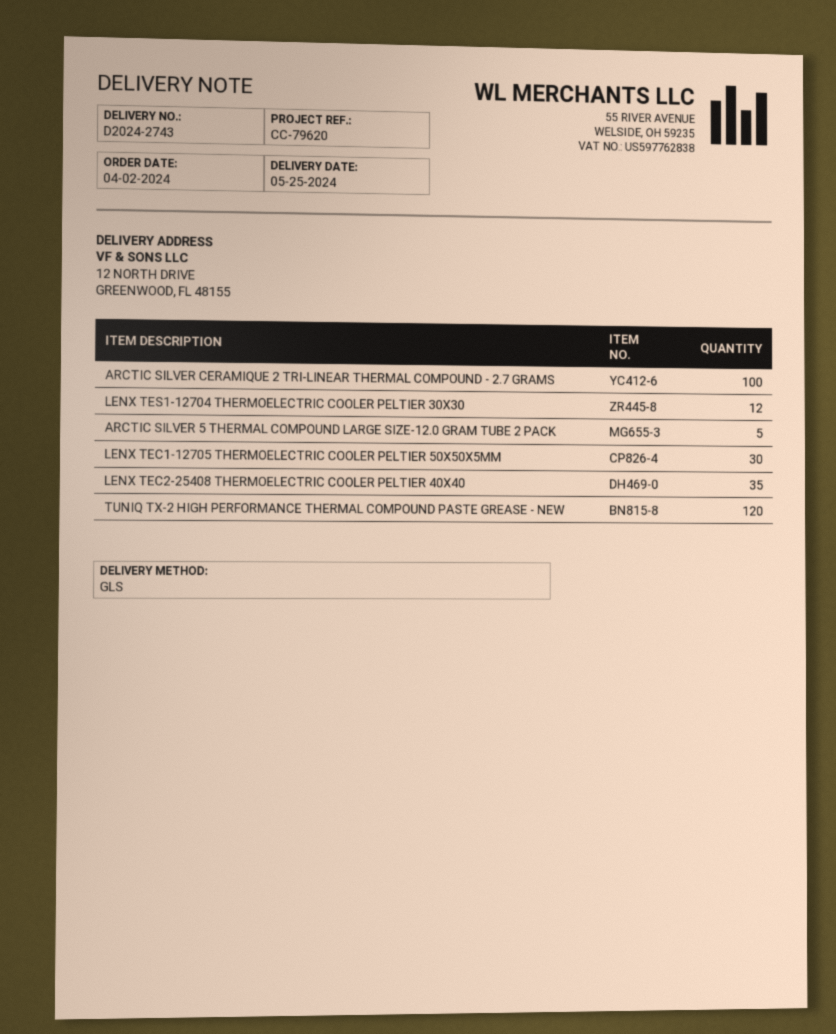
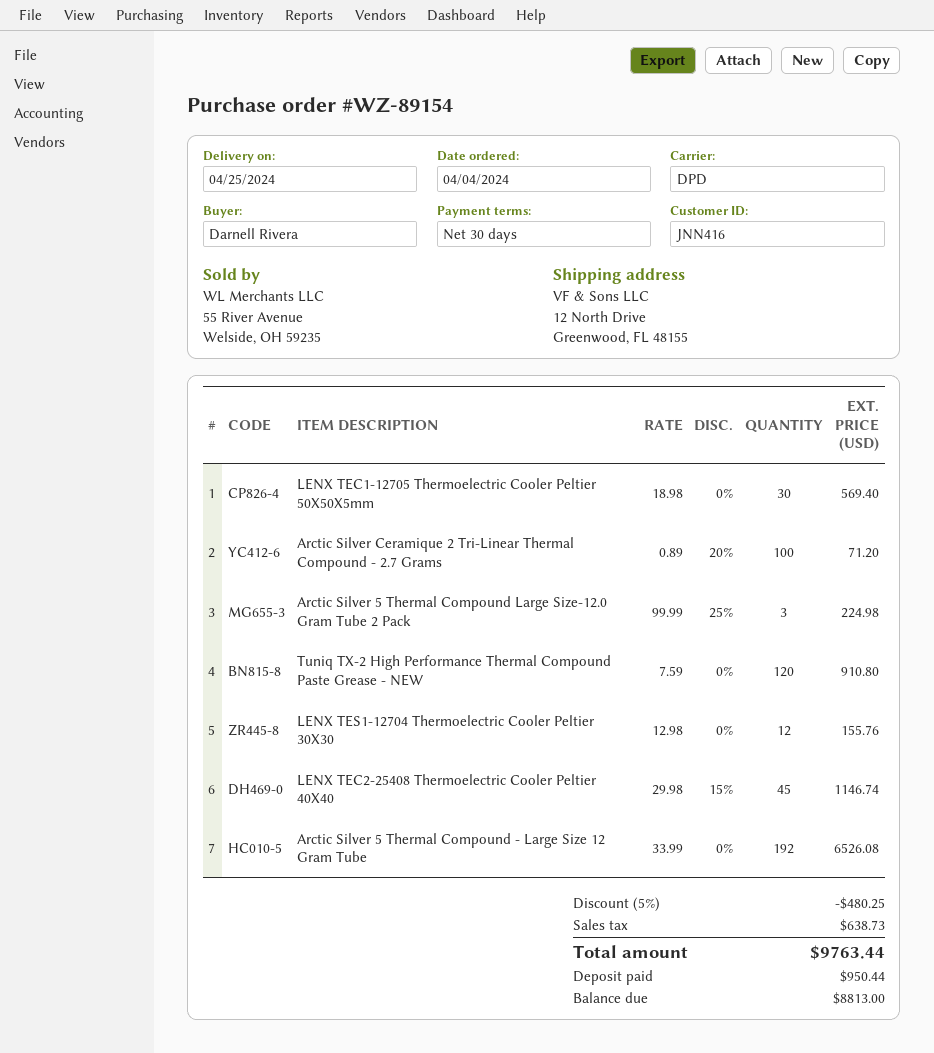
order date: 2024-04-02 -> 2024-04-04
delivery date: 2024-05-25 -> 2024-04-25
shipping method: GLS -> DPD
ARCTIC SILVER 5 THERMAL COMPOUND LARGE SIZE-12.0 GRAM TUBE 2 PACK: 5 -> 3
LENX TEC2-25408 THERMOELECTRIC COOLER PELTIER 40X40: 35 -> 45
Arctic Silver 5 Thermal Compound - Large Size 12 Gram Tube: none -> 192

